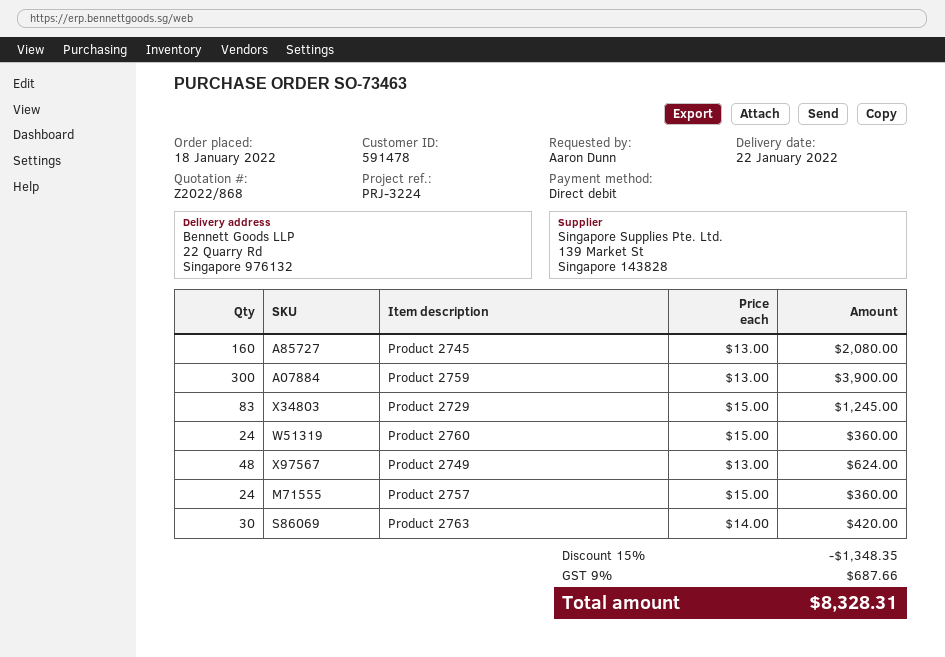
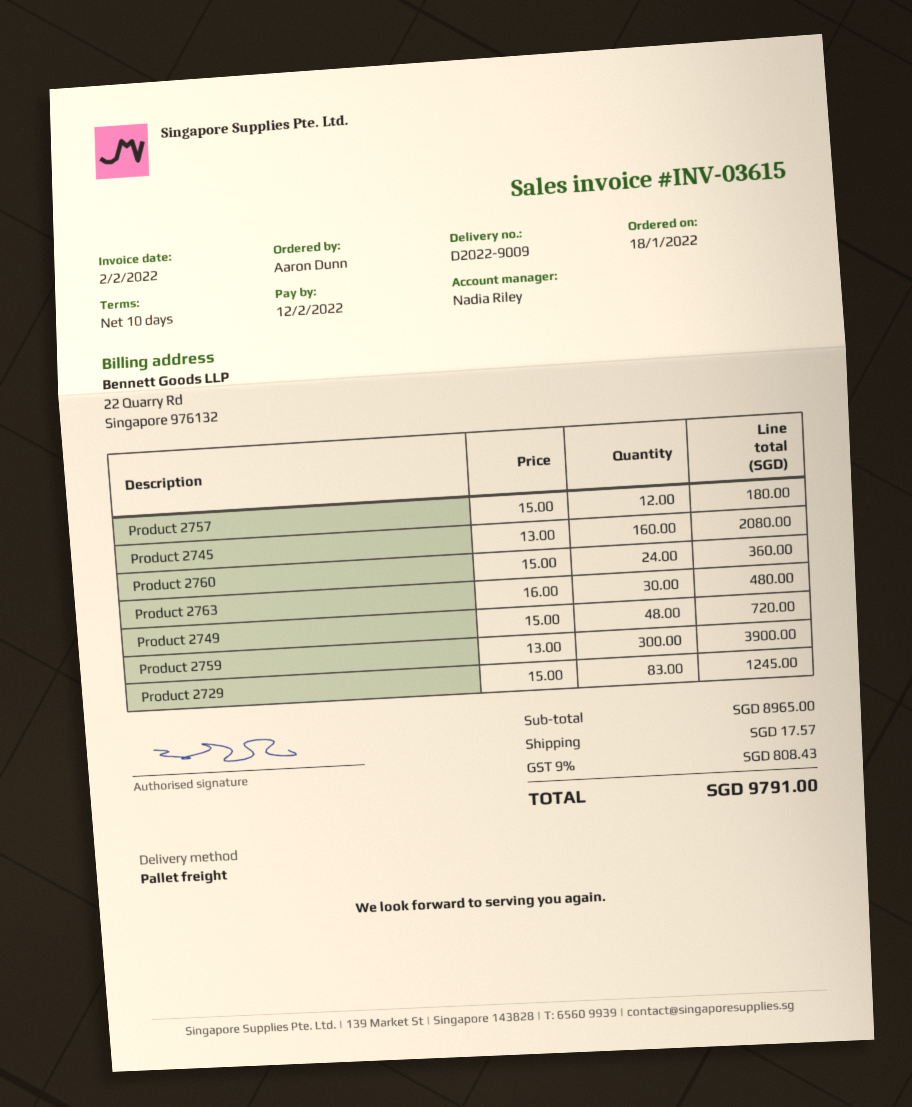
Product 2749: 48 x 13.00 = 624.00 -> 48 x 15.00 = 720.00
Product 2757: 24 x 15.00 = 360.00 -> 12 x 15.00 = 180.00
Product 2763: 30 x 14.00 = 420.00 -> 30 x 16.00 = 480.00
discount: 15% = 1348.35 -> none
shipping: none -> 17.57
tax: 9% = 687.66 -> 9% = 808.43
total: 8328.31 -> 9791.00

